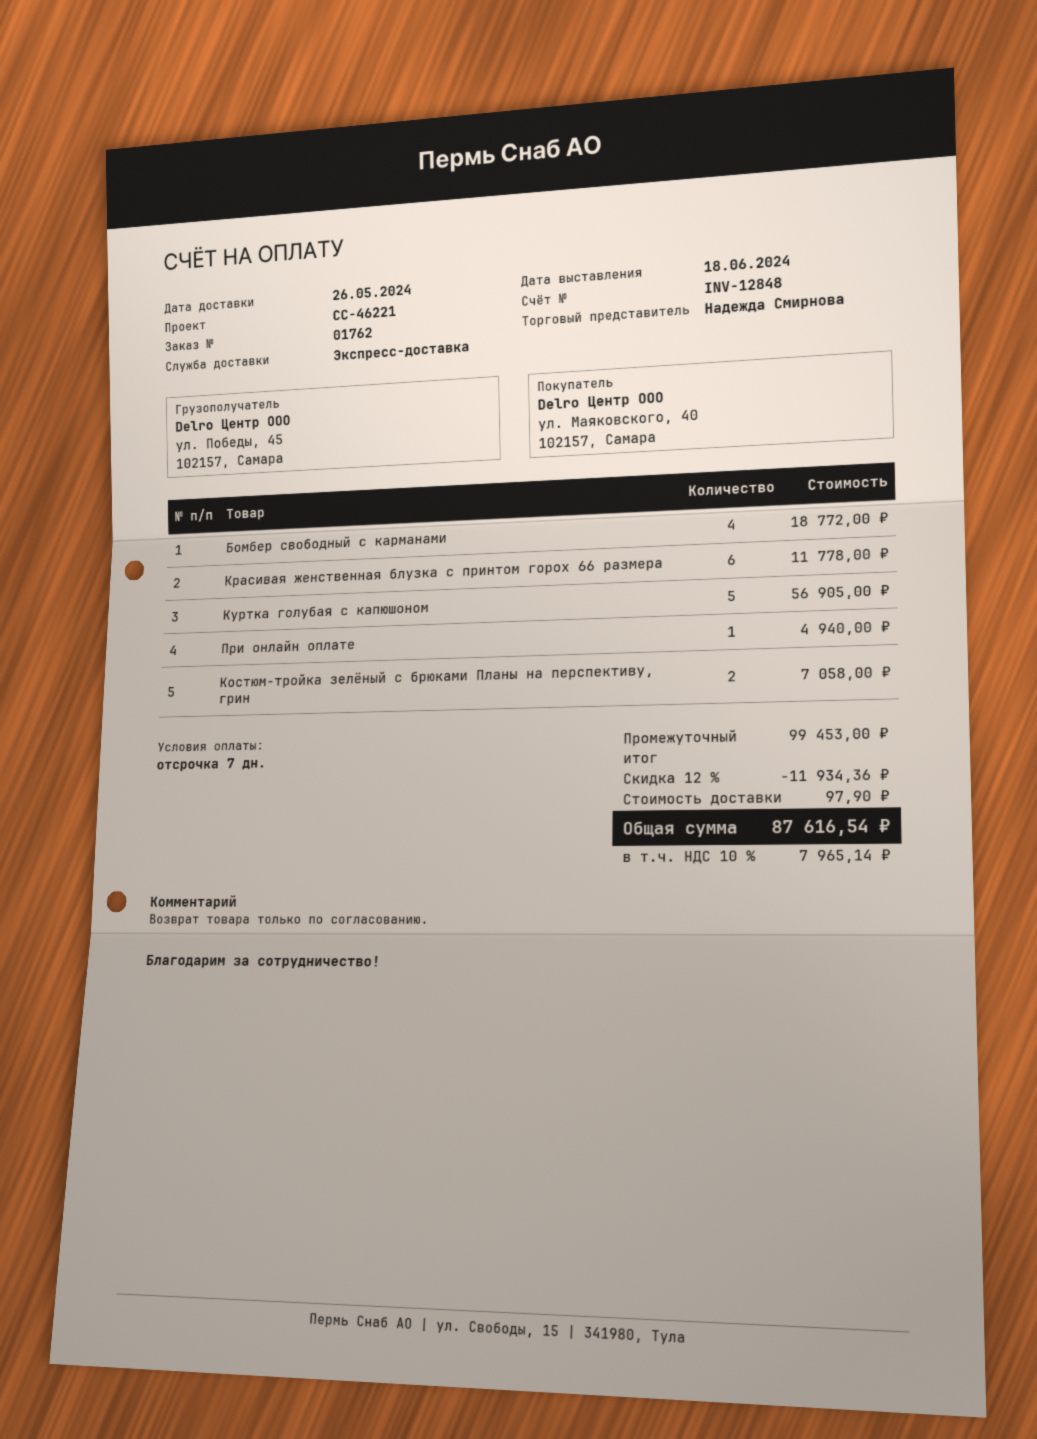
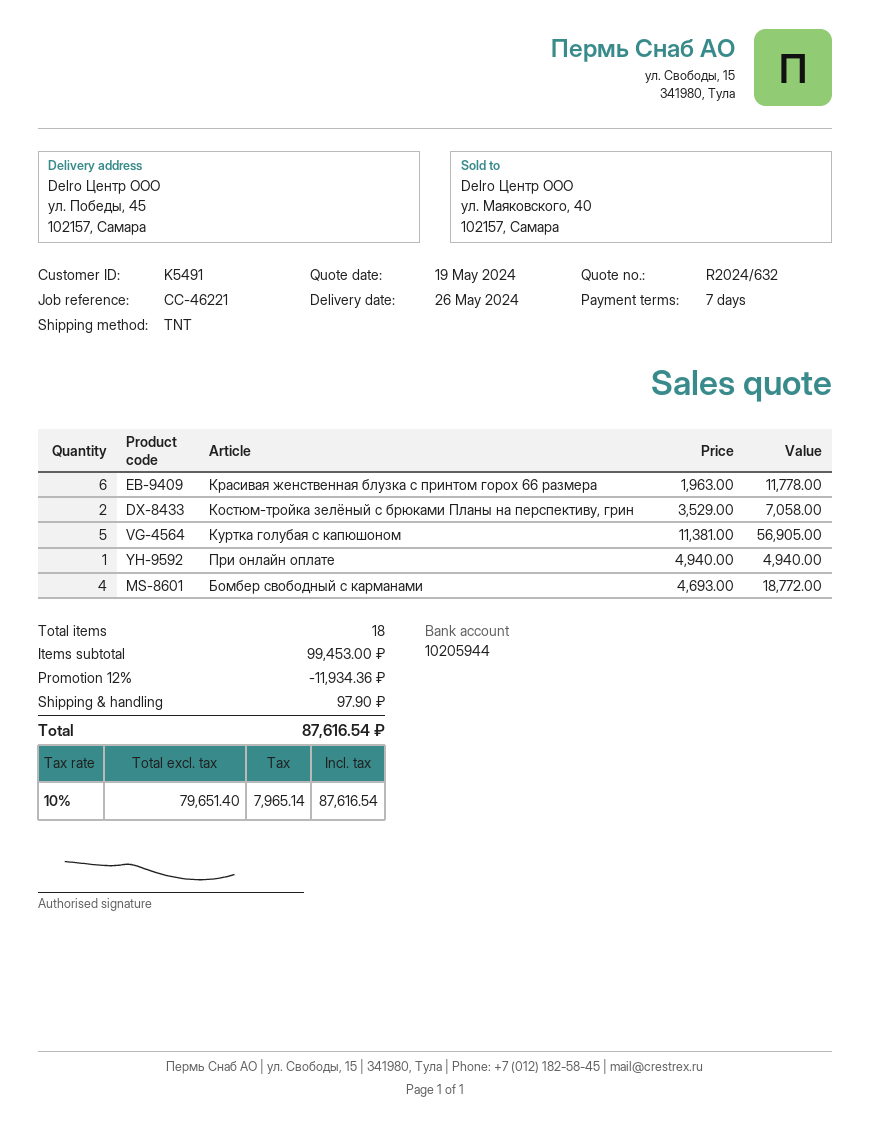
shipping method: express -> TNT

